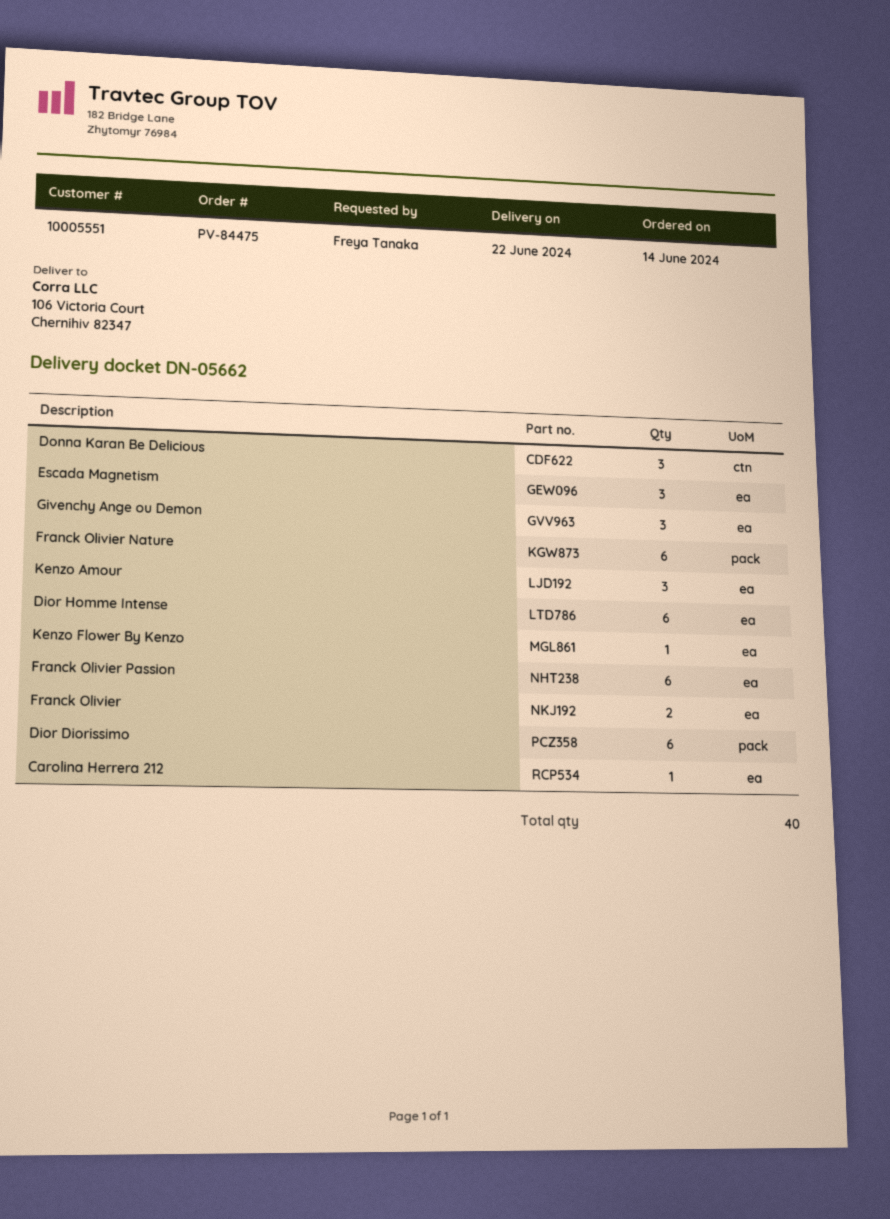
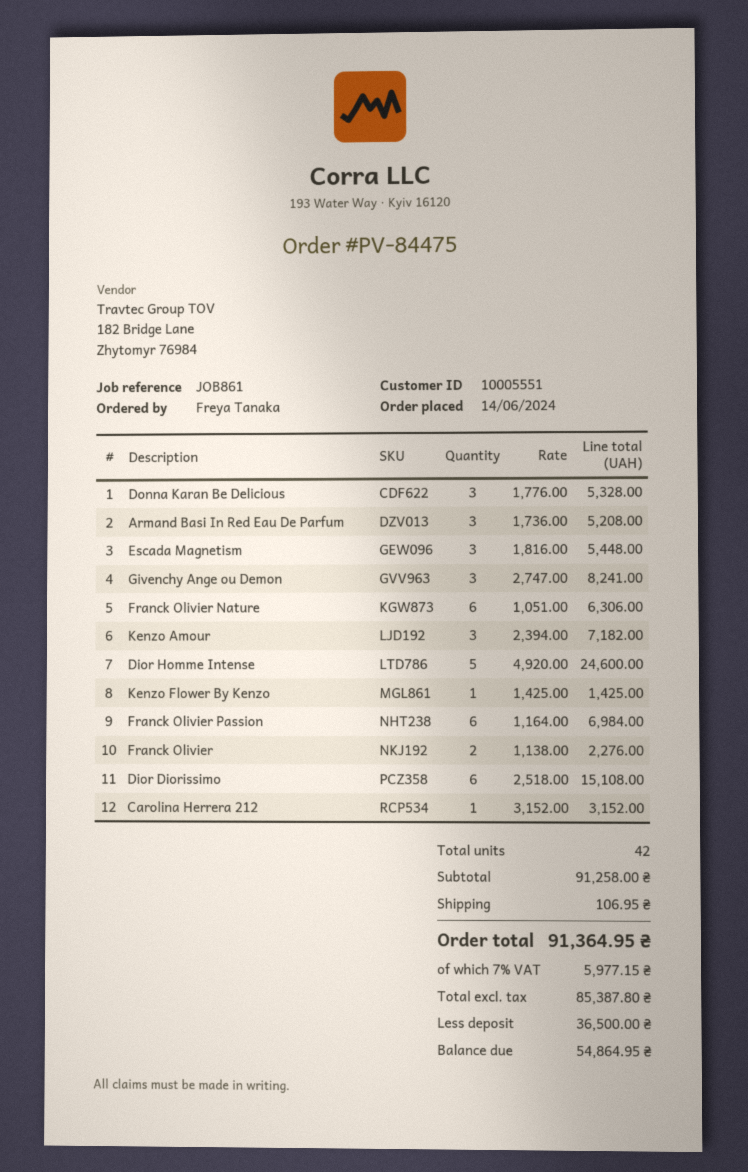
Dior Homme Intense: 6 -> 5
Armand Basi In Red Eau De Parfum: none -> 3
total quantity: 40 -> 42

